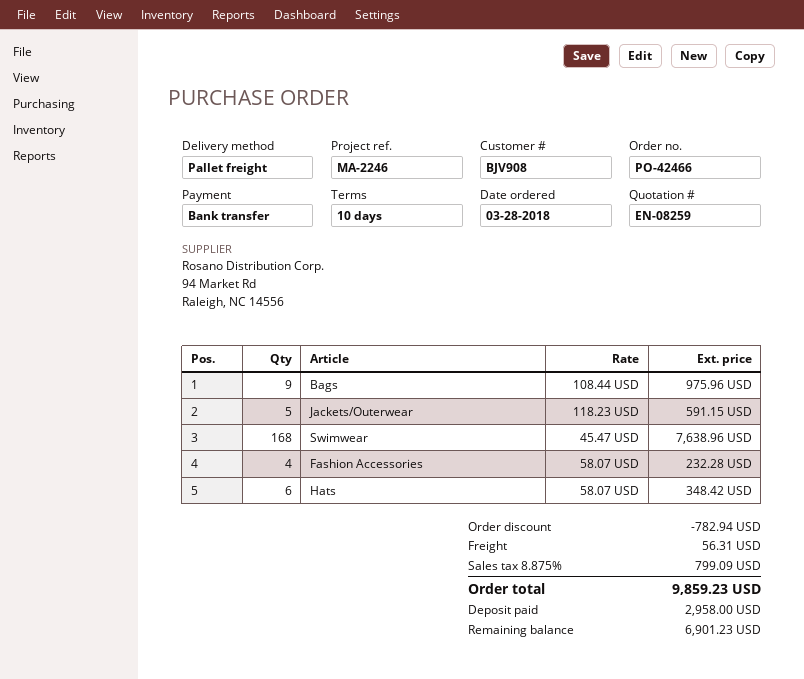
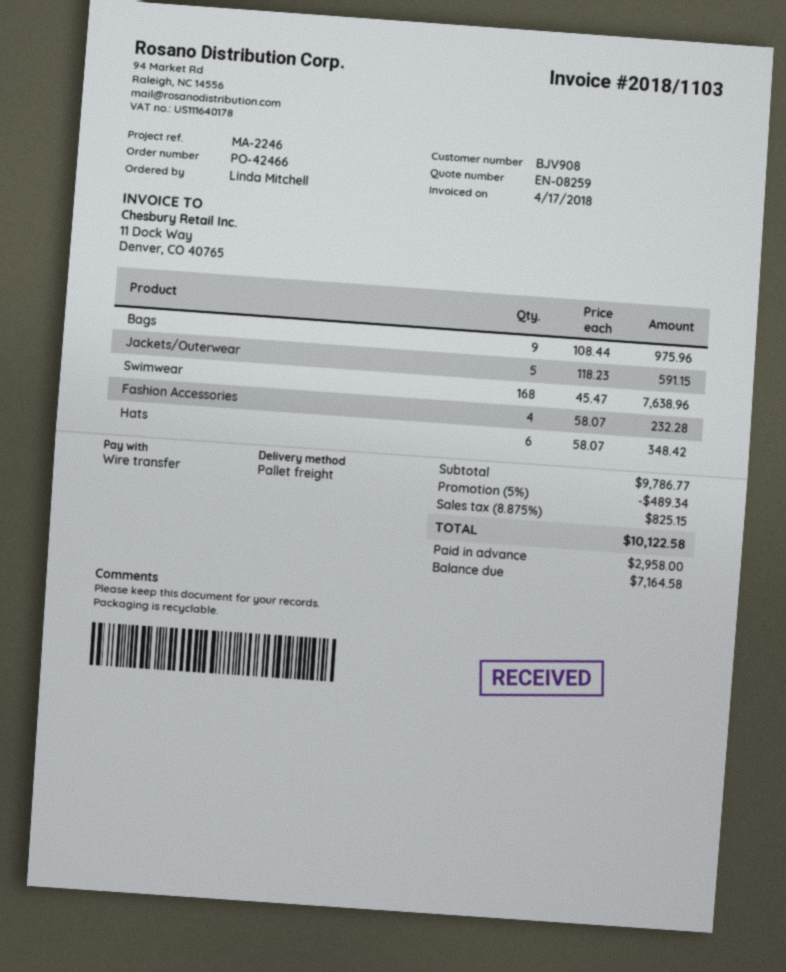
discount: 782.94 -> 489.34
shipping: 56.31 -> none
tax: 8.875% = 799.09 -> 8.875% = 825.15
total: 9859.23 -> 10122.58
balance: 6901.23 -> 7164.58

